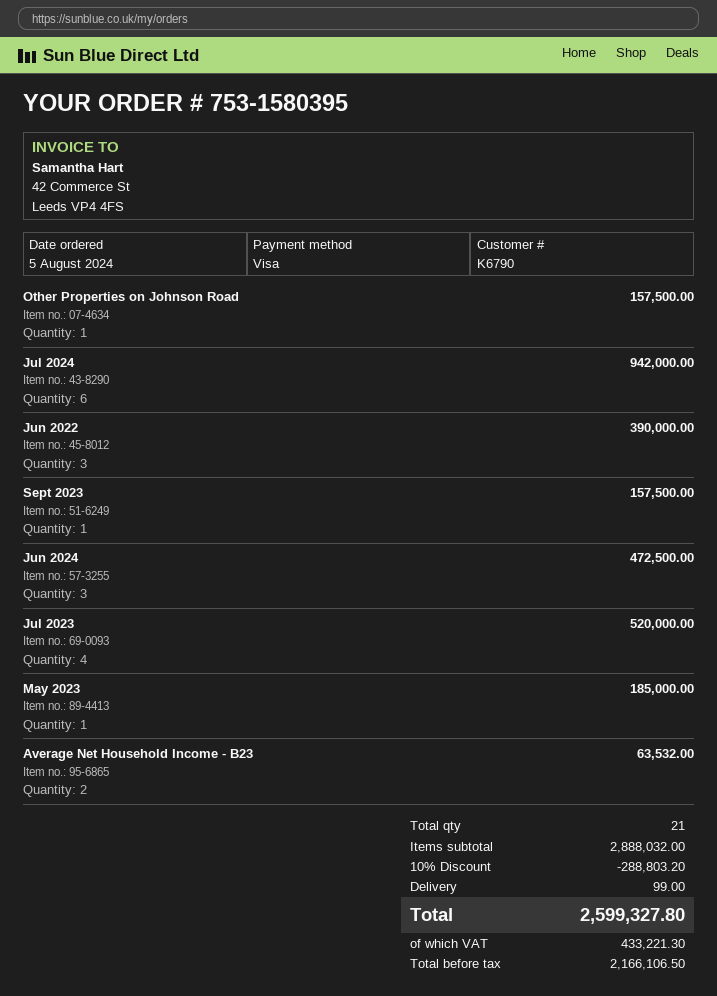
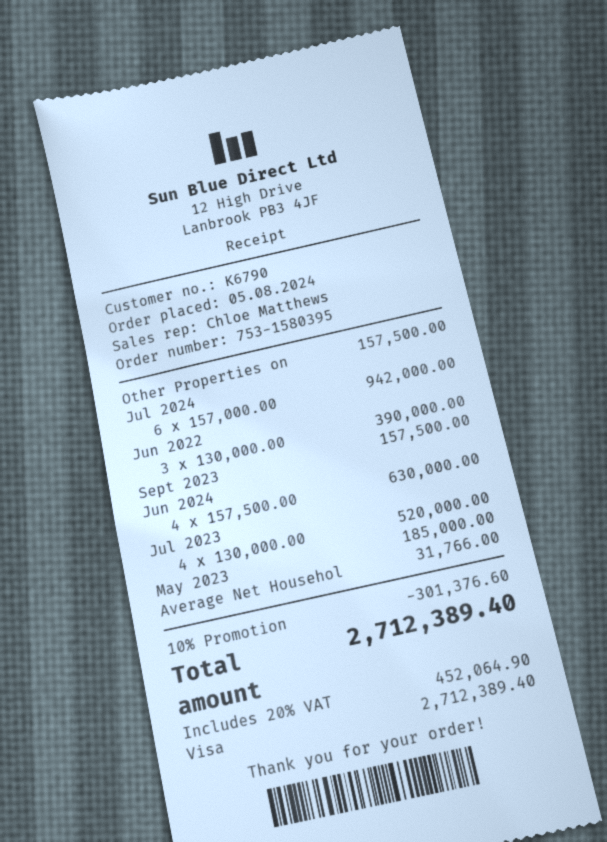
Jun 2024: 3 for 472500.00 -> 4 for 630000.00
Average Net Household Income - B23: 2 for 63532.00 -> 1 for 31766.00
discount: 10% = 288803.20 -> 10% = 301376.60
shipping: 99.00 -> none
tax: 433221.30 -> 452064.90
total: 2599327.80 -> 2712389.40

